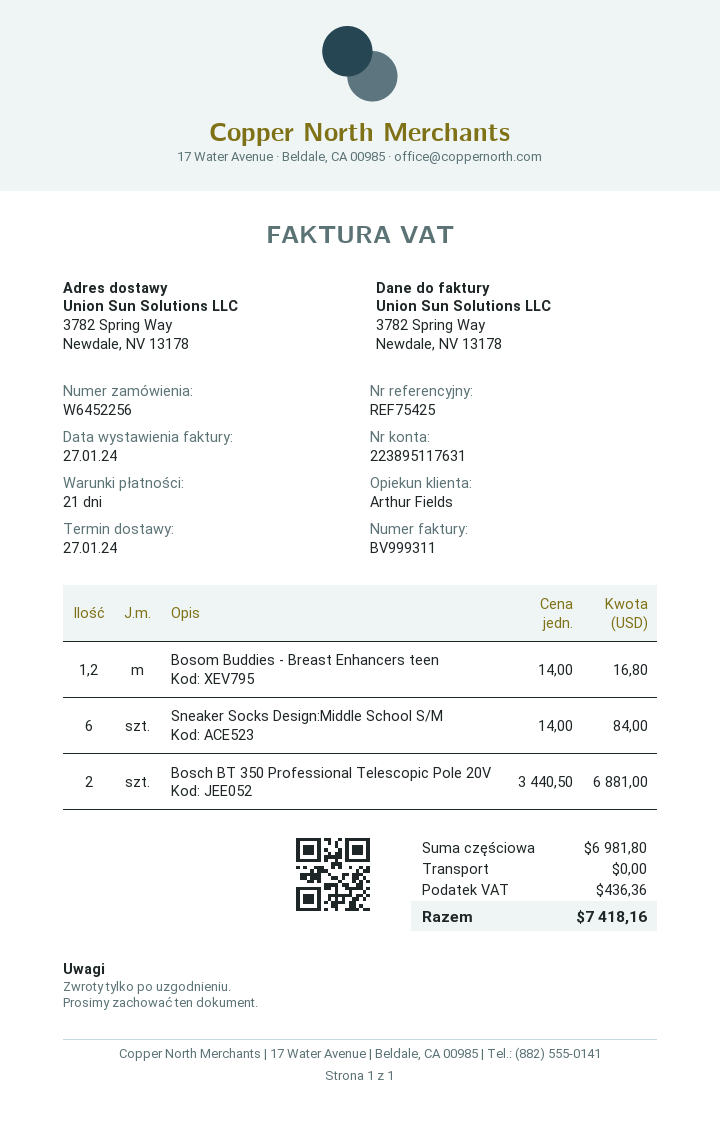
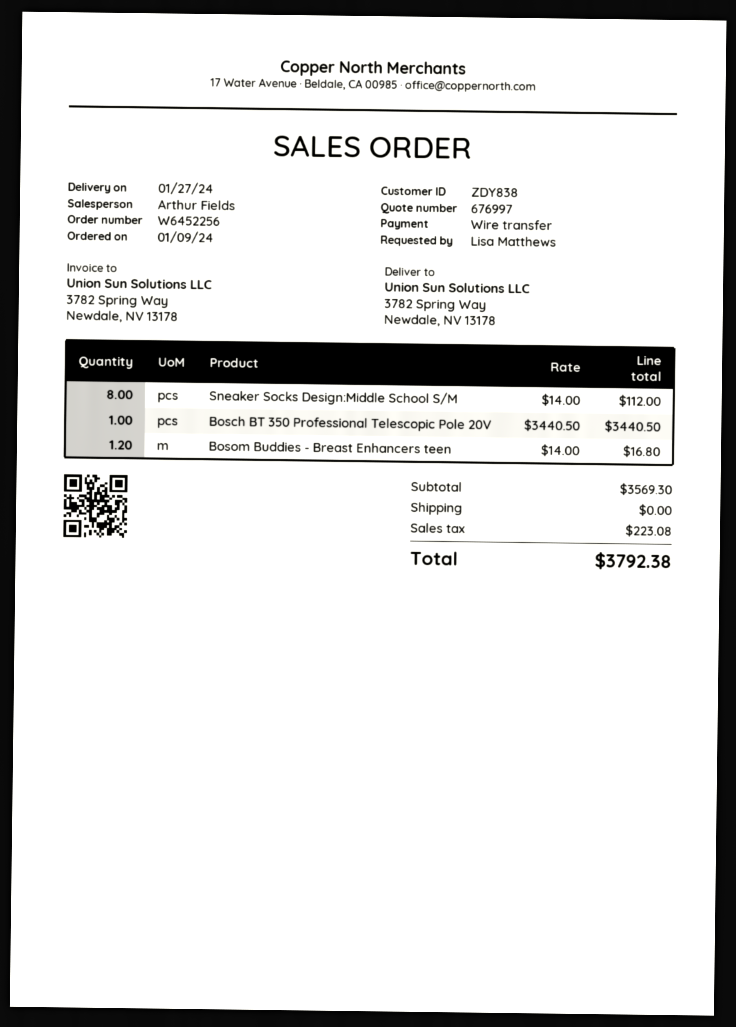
Sneaker Socks Design:Middle School S/M: 6 x 14.00 = 84.00 -> 8 x 14.00 = 112.00
Bosch BT 350 Professional Telescopic Pole 20V: 2 x 3440.50 = 6881.00 -> 1 x 3440.50 = 3440.50
subtotal: 6981.80 -> 3569.30
tax: 436.36 -> 223.08
total: 7418.16 -> 3792.38

